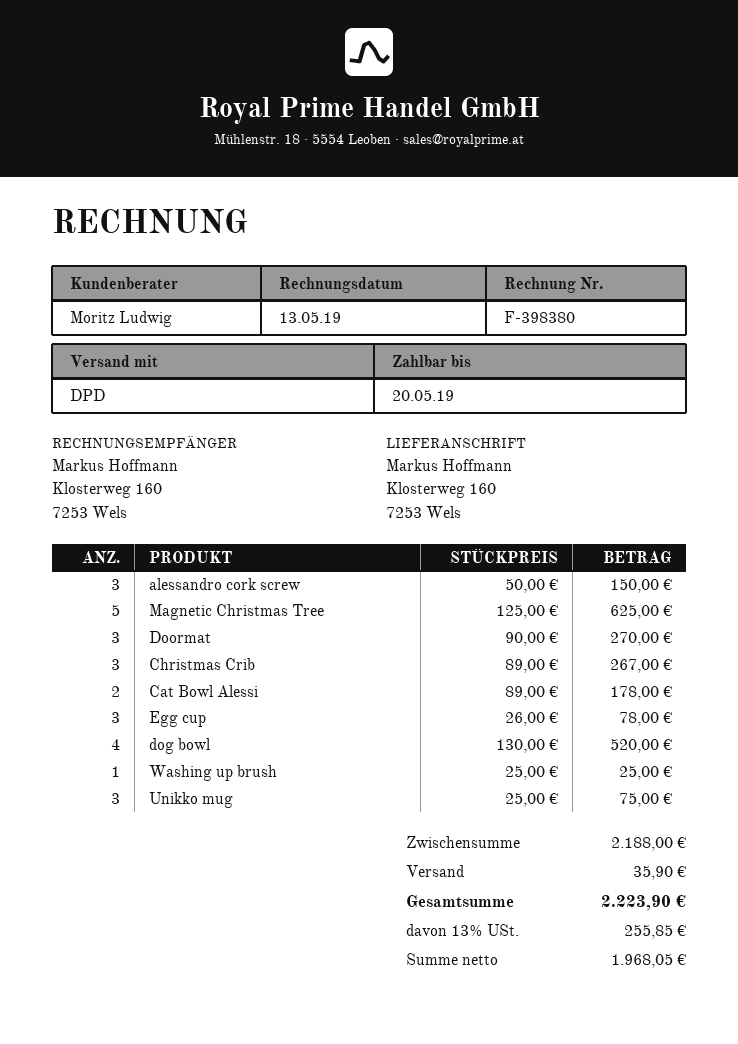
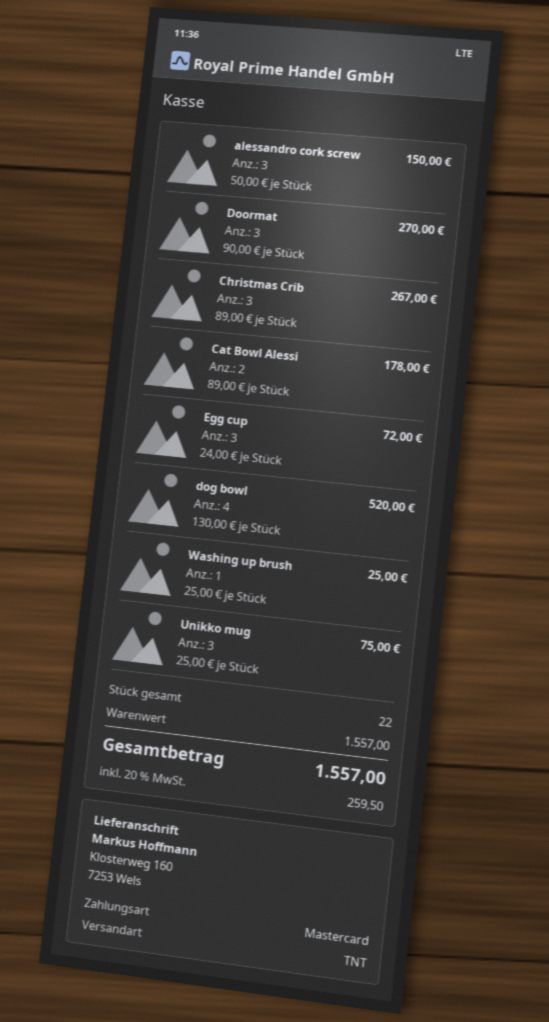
shipping method: DPD -> TNT
Magnetic Christmas Tree: 5 x 125.00 = 625.00 -> none
Egg cup: 3 x 26.00 = 78.00 -> 3 x 24.00 = 72.00
subtotal: 2188.00 -> 1557.00
shipping: 35.90 -> none
tax: 13% = 255.85 -> 20% = 259.50
total: 2223.90 -> 1557.00

